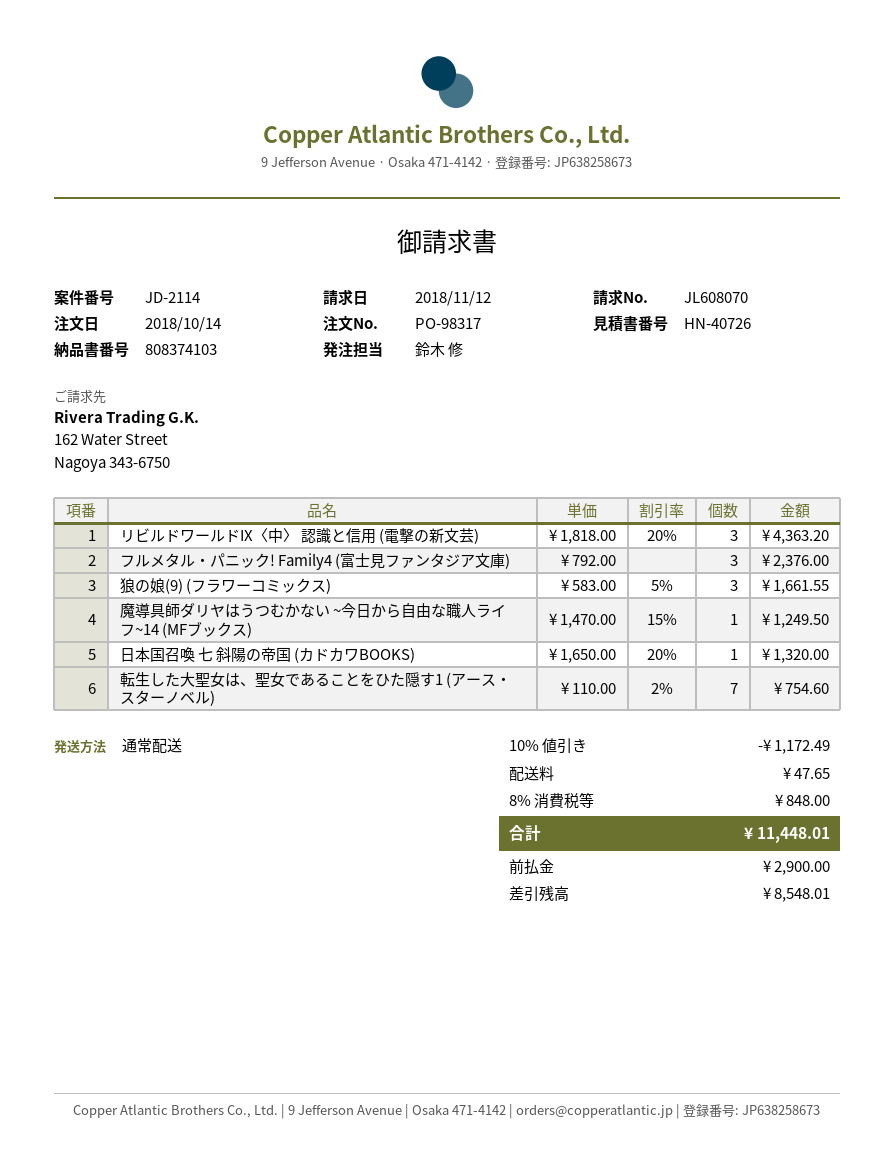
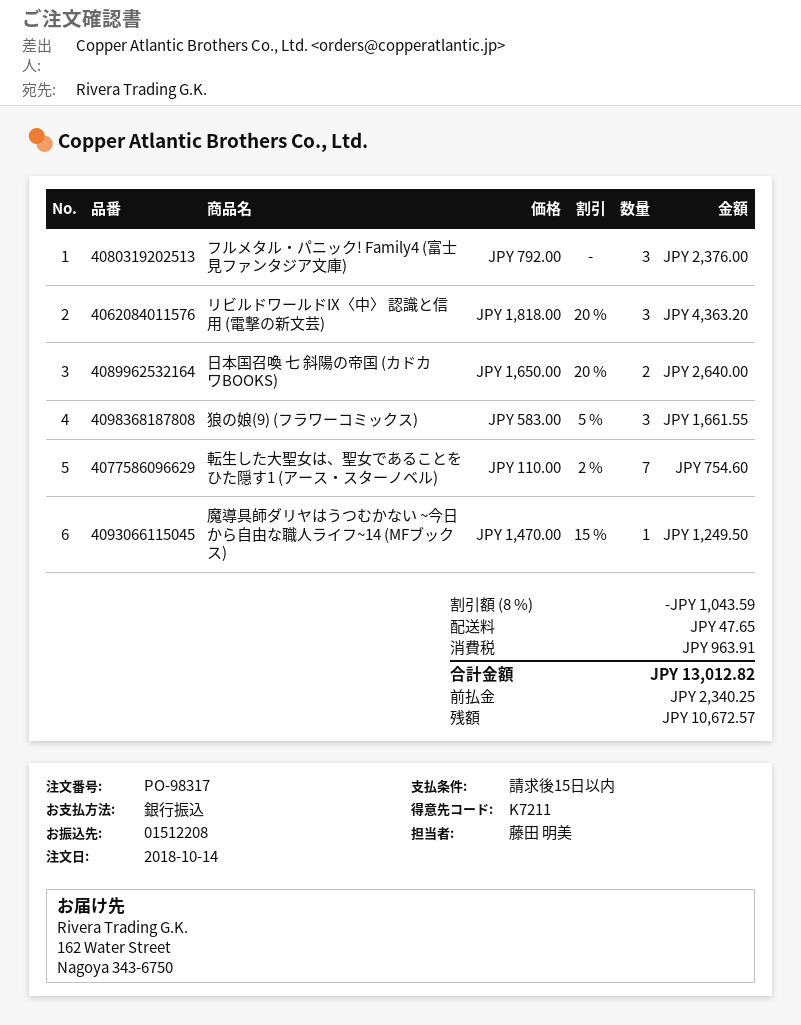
日本国召喚 七 斜陽の帝国 (カドカワBOOKS): 1 x 1650.00 - 20% = 1320.00 -> 2 x 1650.00 - 20% = 2640.00
discount: 10% = 1172.49 -> 8% = 1043.59
tax: 848.00 -> 963.91
total: 11448.01 -> 13012.82
deposit: 2900.00 -> 2340.25
balance: 8548.01 -> 10672.57

